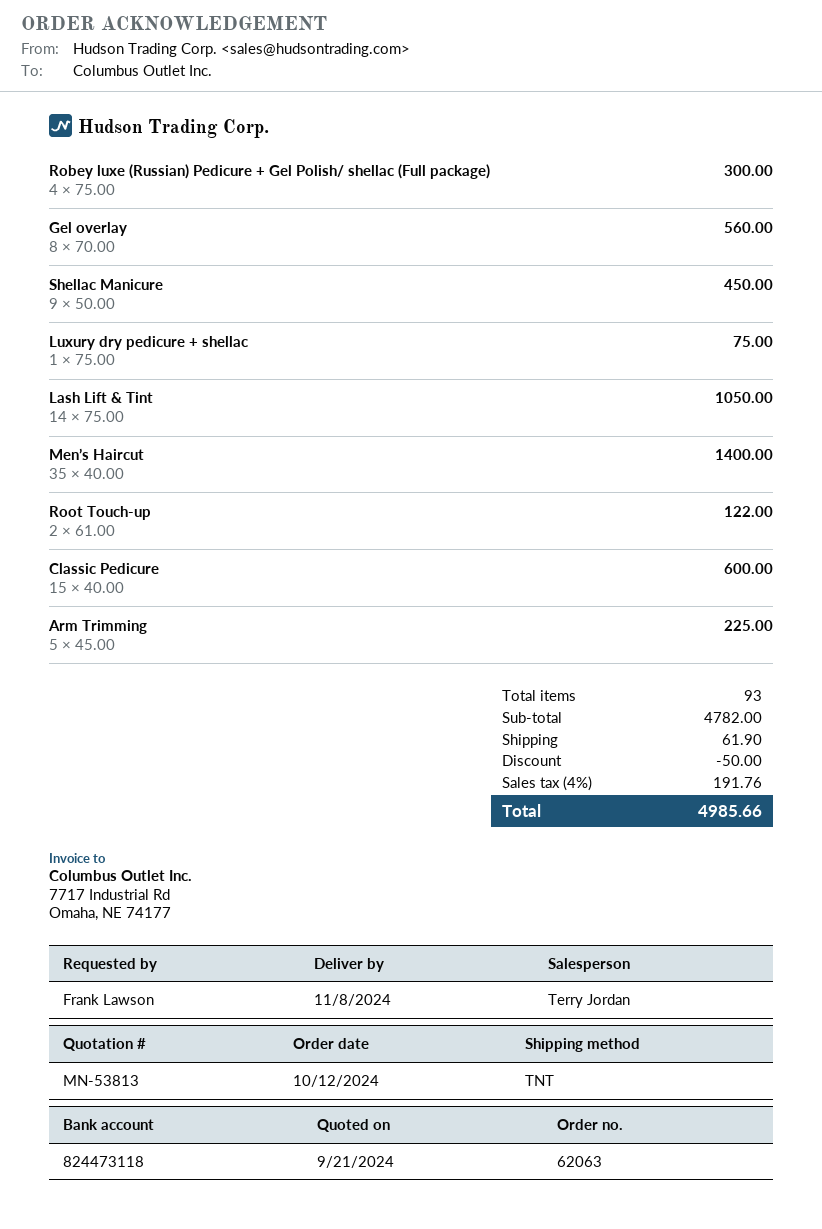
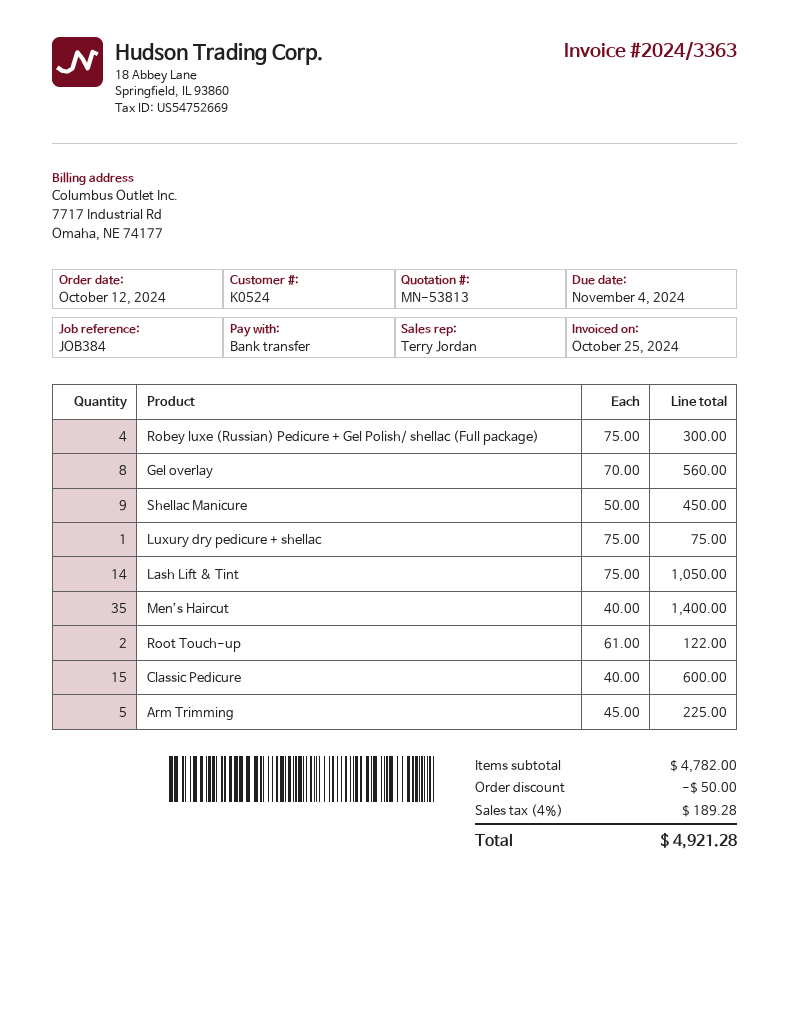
shipping: 61.90 -> none
tax: 4% = 191.76 -> 4% = 189.28
total: 4985.66 -> 4921.28

